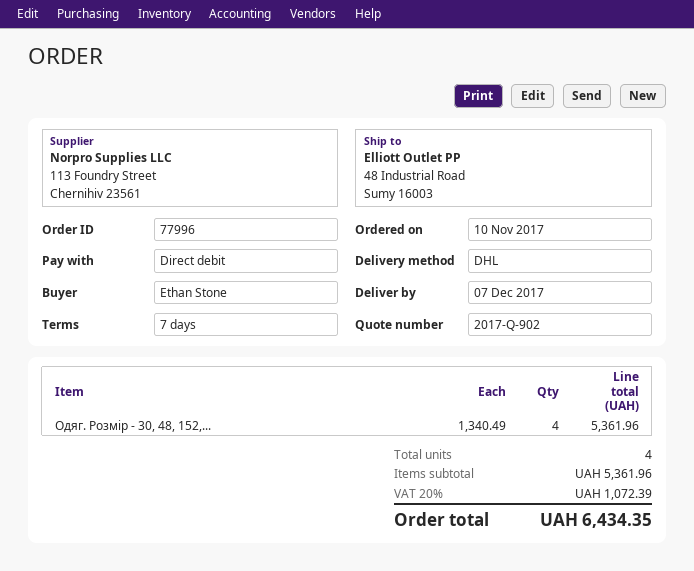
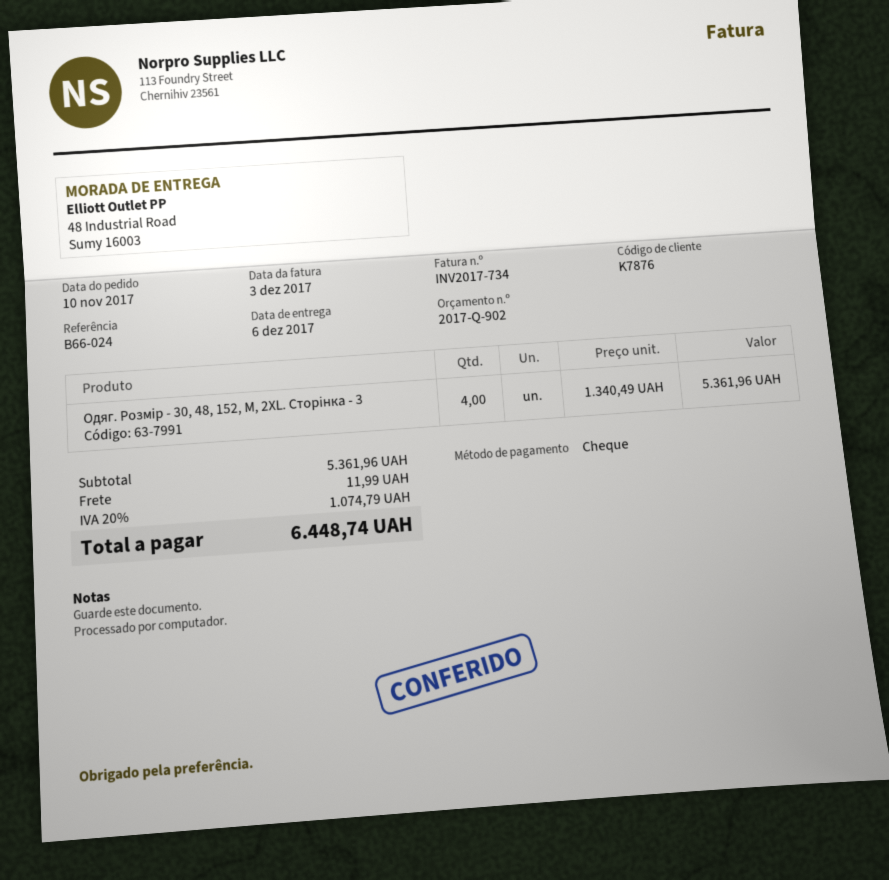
delivery date: 2017-12-07 -> 2017-12-06
payment method: direct debit -> cheque
shipping: none -> 11.99
tax: 20% = 1072.39 -> 20% = 1074.79
total: 6434.35 -> 6448.74

